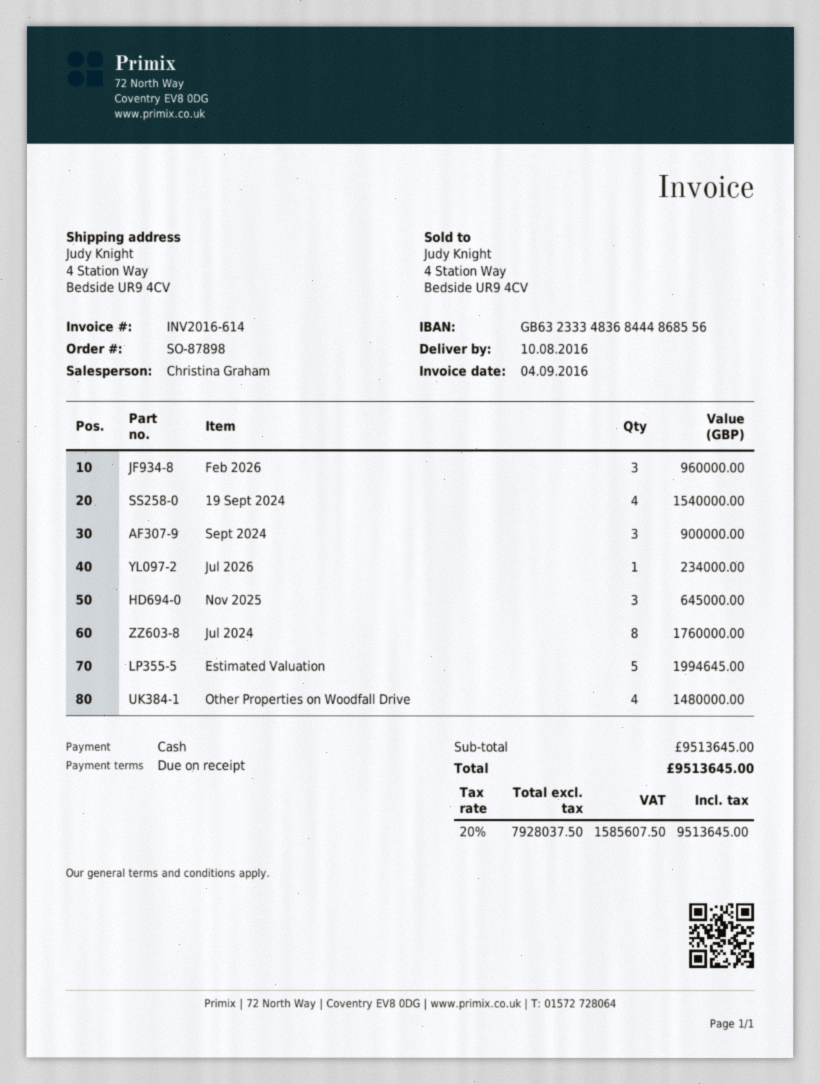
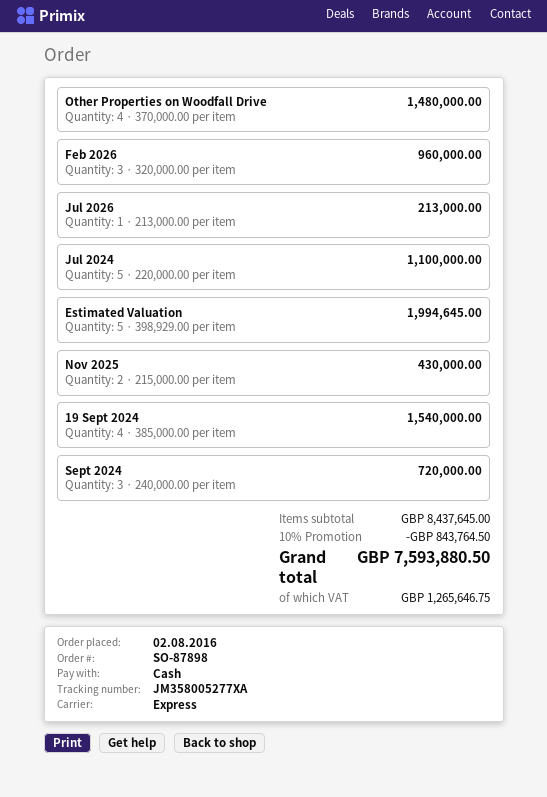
Sept 2024: 3 for 900000.00 -> 3 for 720000.00
Jul 2026: 1 for 234000.00 -> 1 for 213000.00
Nov 2025: 3 for 645000.00 -> 2 for 430000.00
Jul 2024: 8 for 1760000.00 -> 5 for 1100000.00
subtotal: 9513645.00 -> 8437645.00
discount: none -> 10% = 843764.50
tax: 1585607.50 -> 1265646.75
total: 9513645.00 -> 7593880.50

